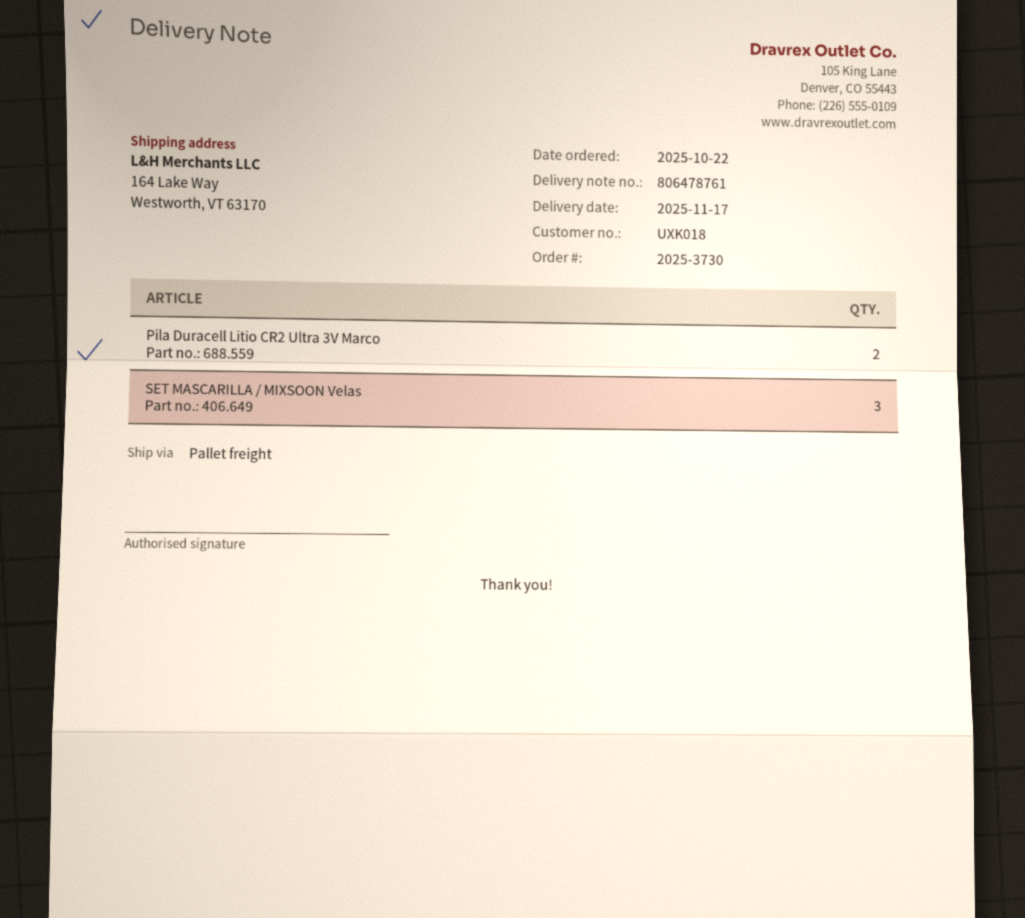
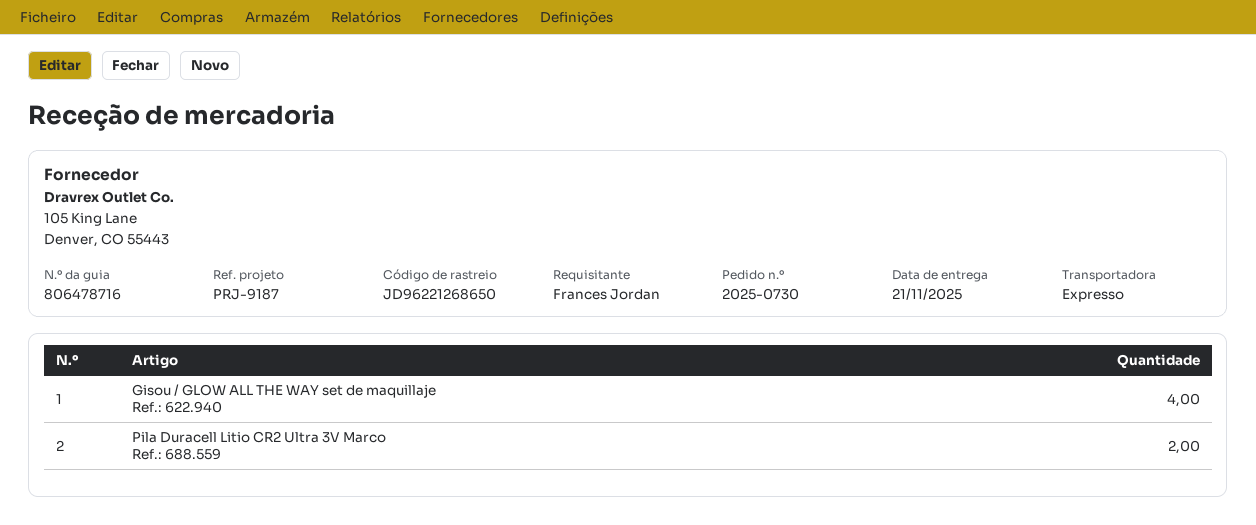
order number: 2025-3730 -> 2025-0730
delivery note number: 806478761 -> 806478716
delivery date: 2025-11-17 -> 2025-11-21
shipping method: pallet freight -> express
SET MASCARILLA / MIXSOON Velas: 3 -> none
Gisou / GLOW ALL THE WAY set de maquillaje: none -> 4

